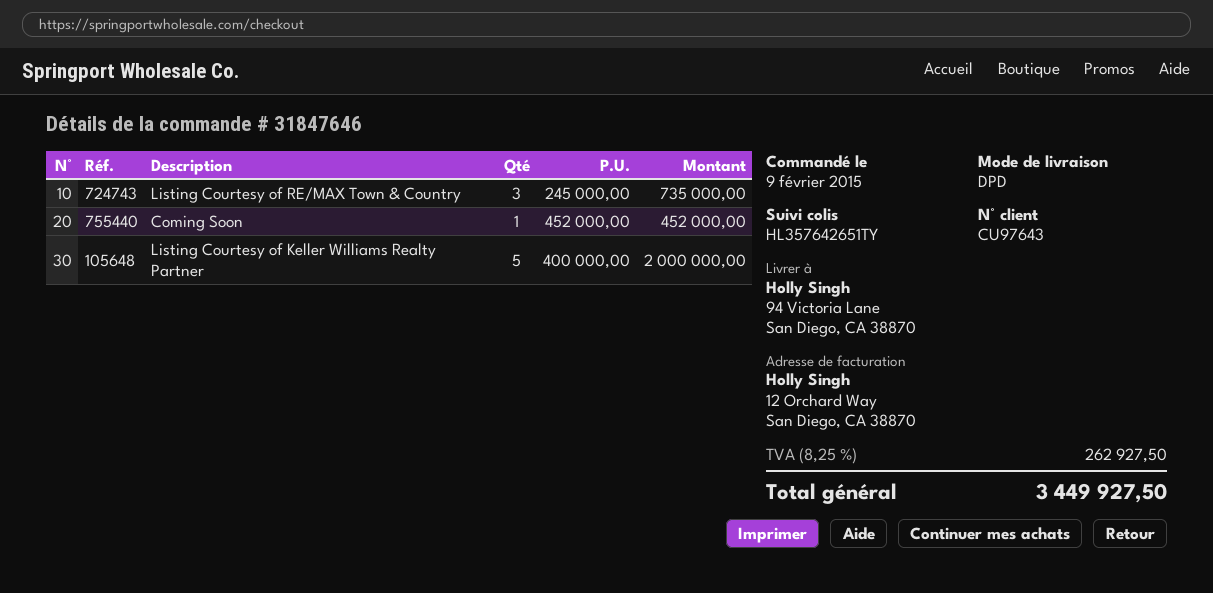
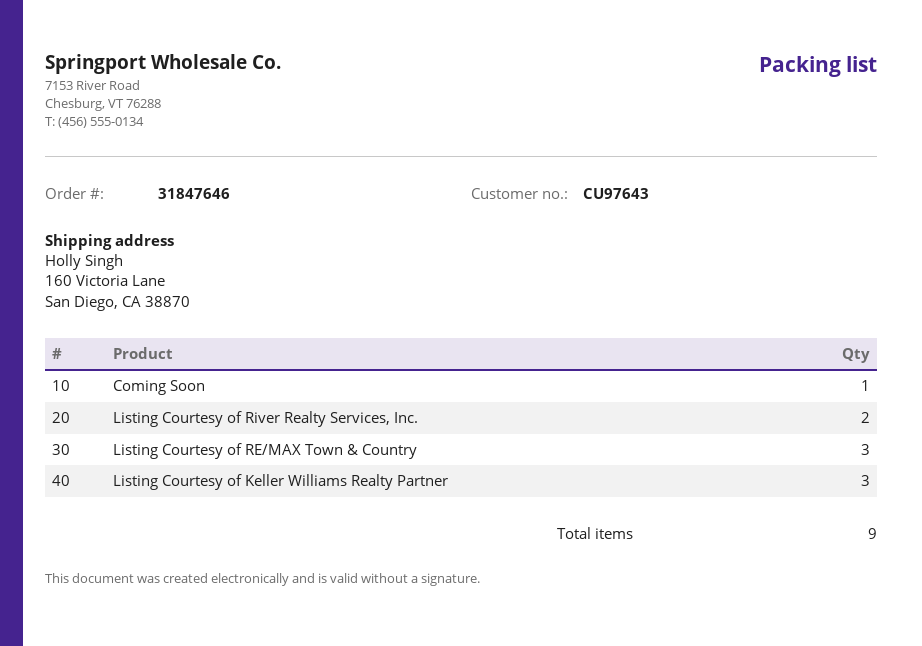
ship to: 94 Victoria Lane, San Diego, CA 38870 -> 160 Victoria Lane, San Diego, CA 38870
Listing Courtesy of Keller Williams Realty Partner: 5 -> 3
Listing Courtesy of River Realty Services, Inc.: none -> 2

